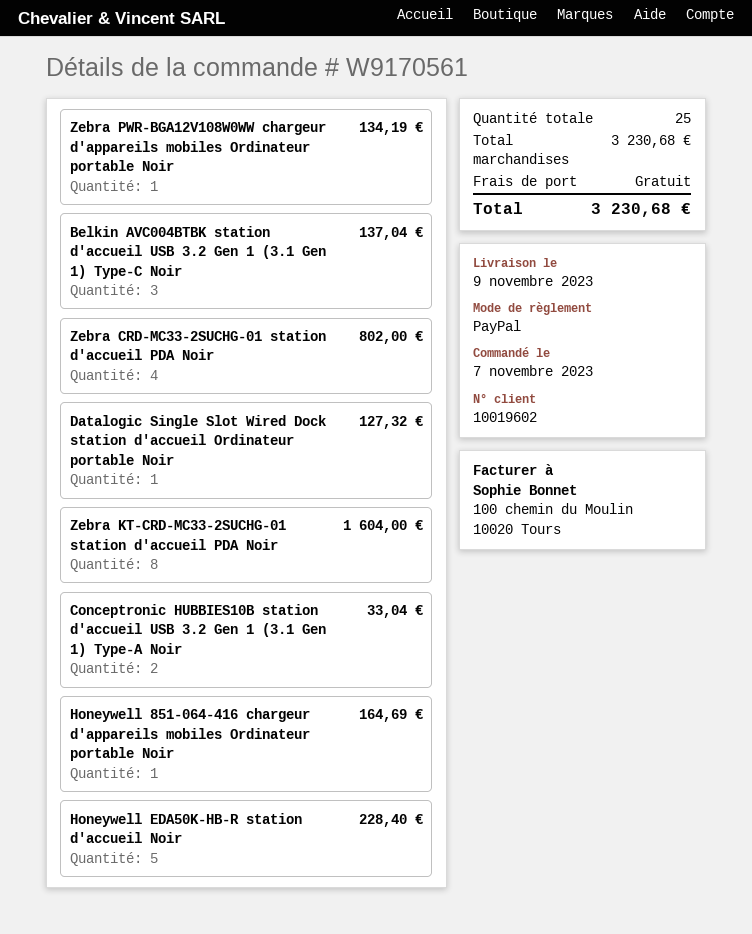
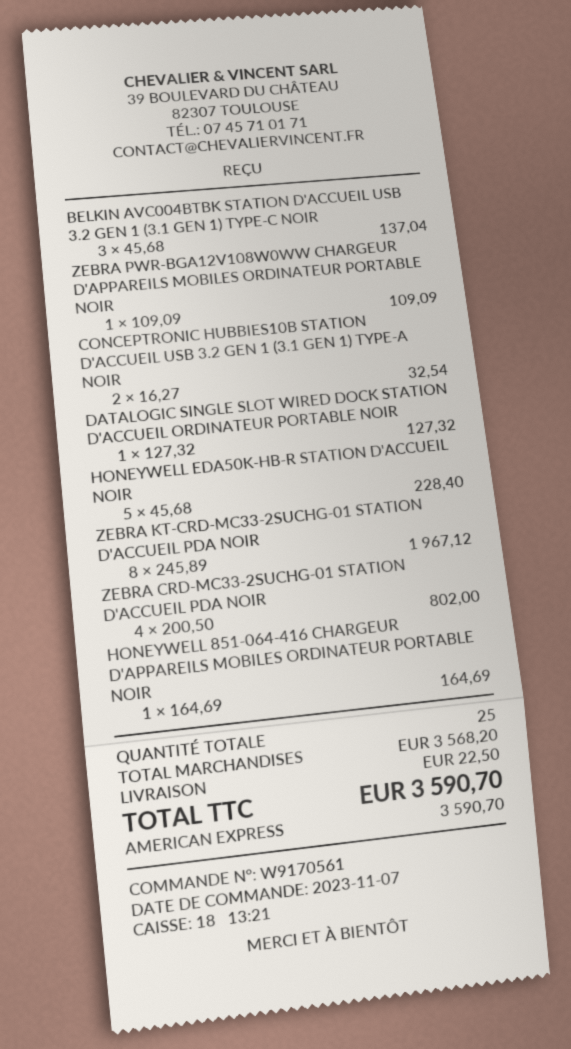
payment method: PayPal -> American Express
Zebra PWR-BGA12V108W0WW chargeur d'appareils mobiles Ordinateur portable Noir: 1 for 134.19 -> 1 for 109.09
Zebra KT-CRD-MC33-2SUCHG-01 station d'accueil PDA Noir: 8 for 1604.00 -> 8 for 1967.12
Conceptronic HUBBIES10B station d'accueil USB 3.2 Gen 1 (3.1 Gen 1) Type-A Noir: 2 for 33.04 -> 2 for 32.54
subtotal: 3230.68 -> 3568.20
shipping: 0.00 -> 22.50
total: 3230.68 -> 3590.70

